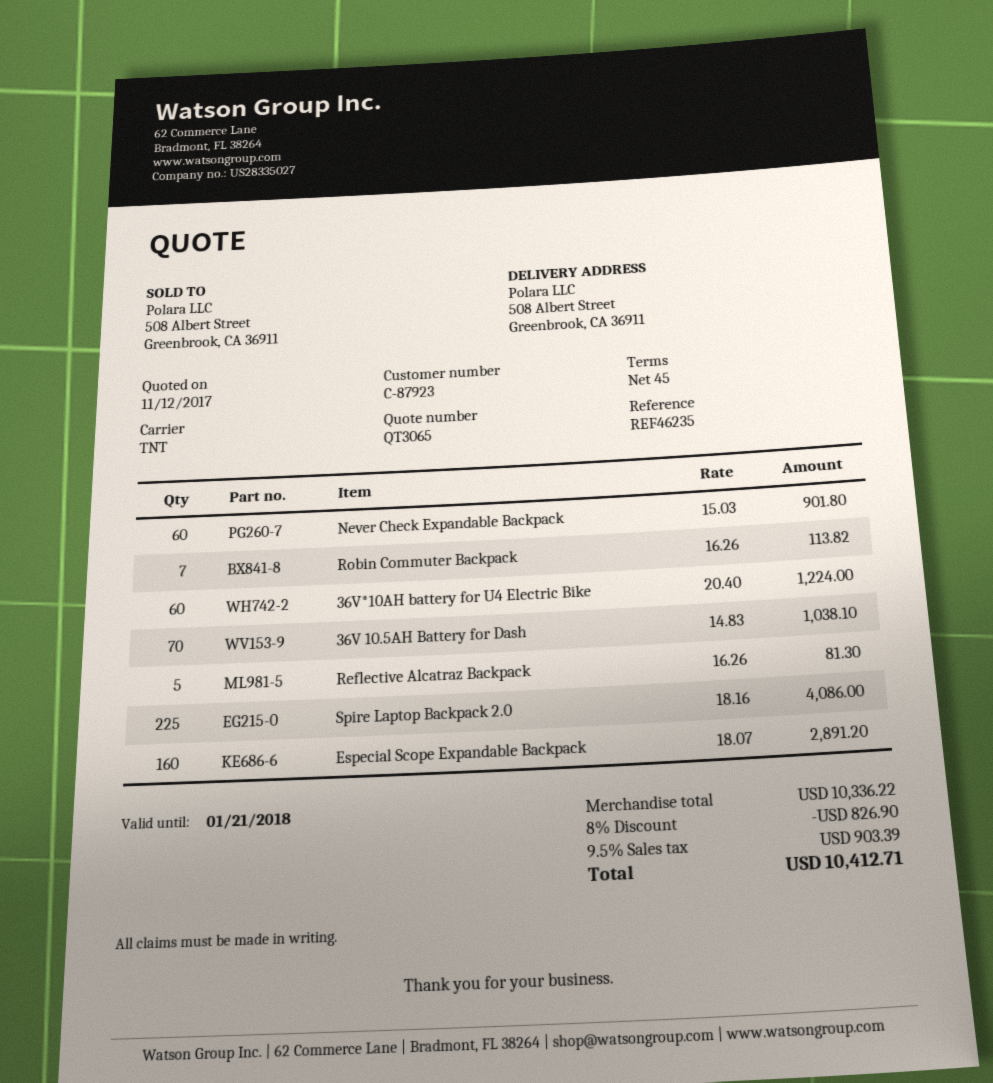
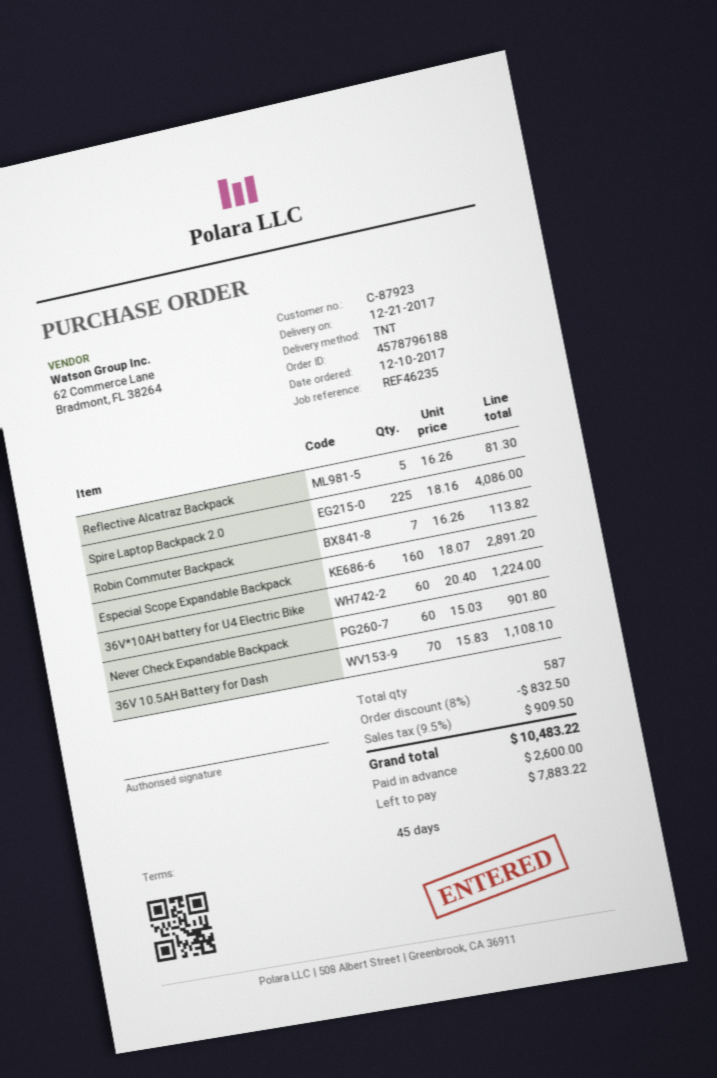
36V 10.5AH Battery for Dash: 70 x 14.83 = 1038.10 -> 70 x 15.83 = 1108.10
discount: 8% = 826.90 -> 8% = 832.50
tax: 9.5% = 903.39 -> 9.5% = 909.50
total: 10412.71 -> 10483.22

